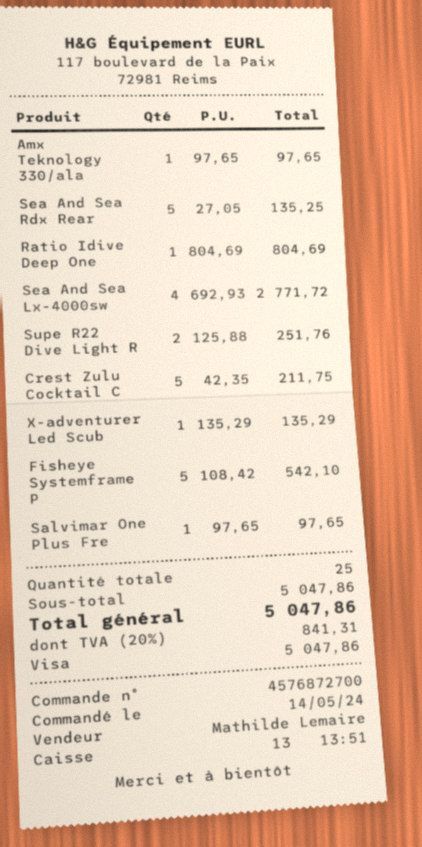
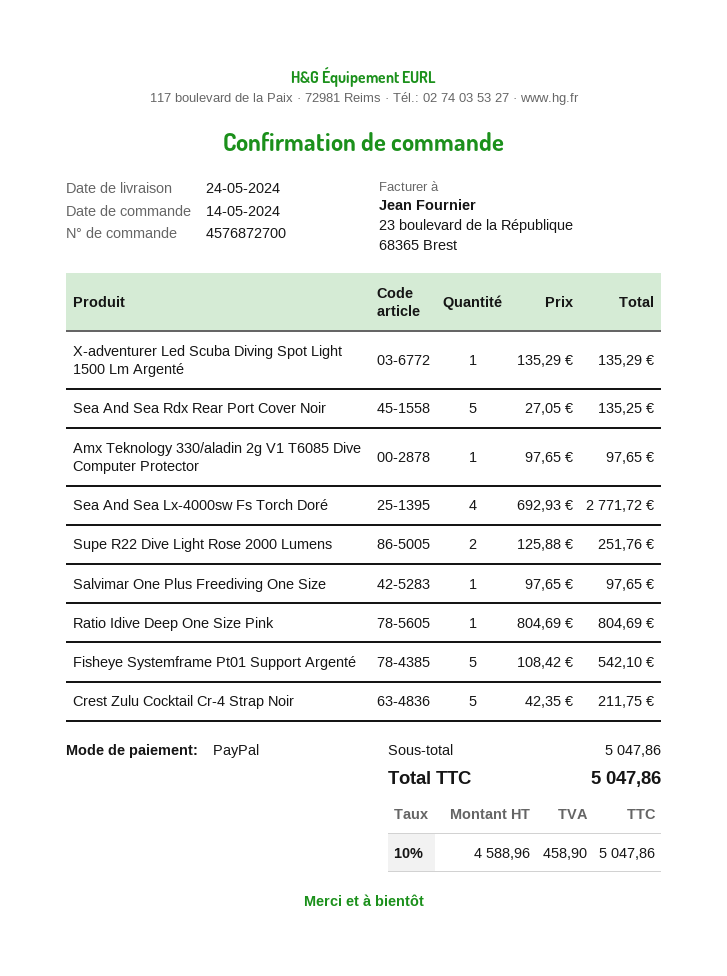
payment method: Visa -> PayPal
tax: 20% = 841.31 -> 10% = 458.90

